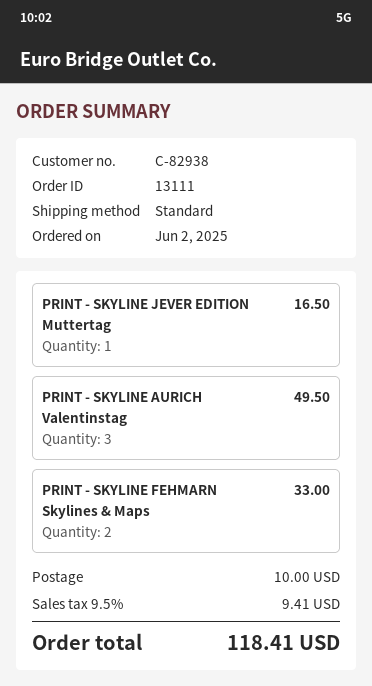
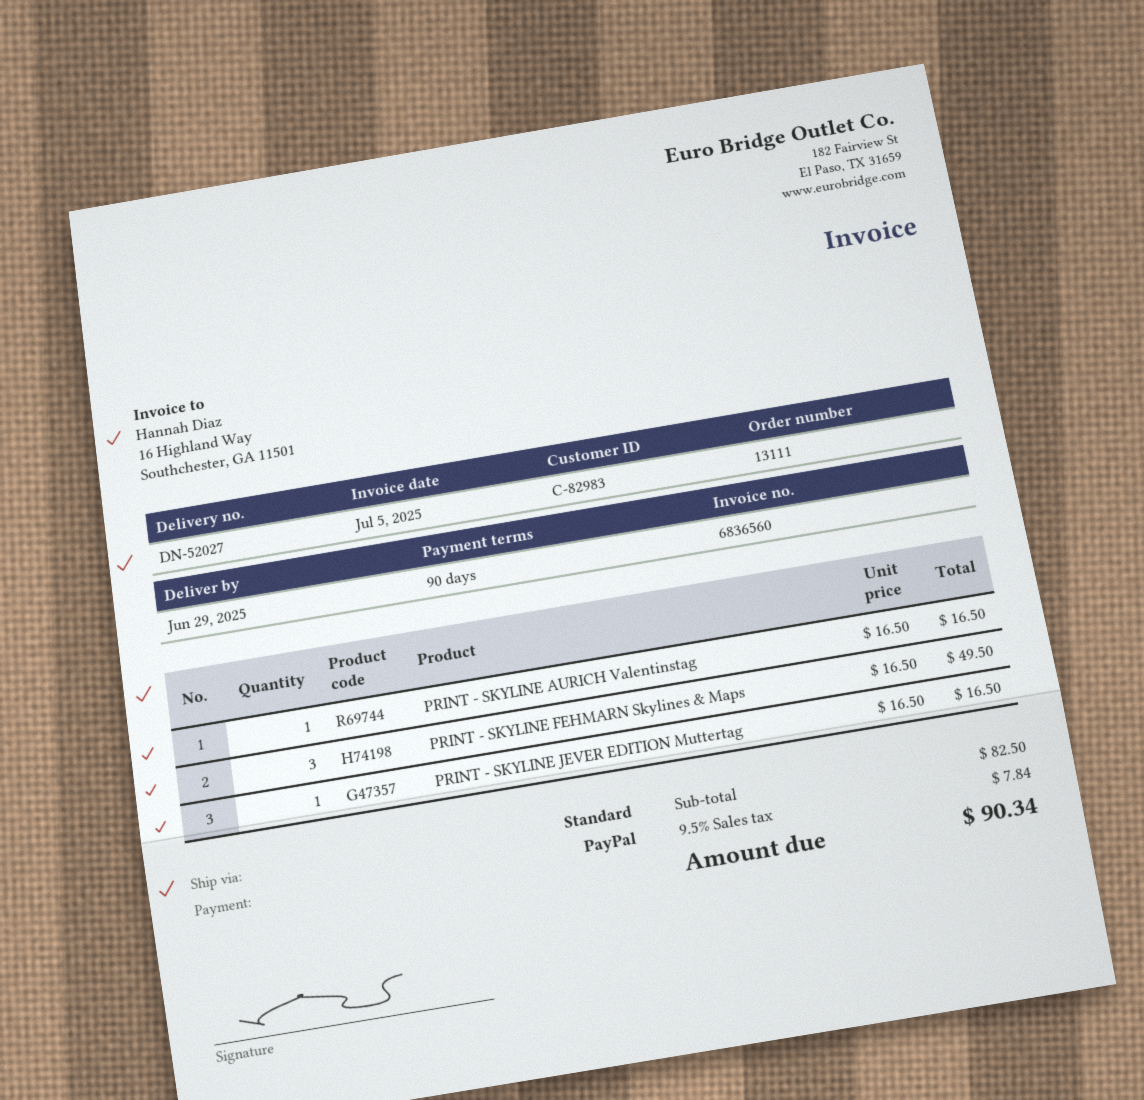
customer number: C-82938 -> C-82983
PRINT - SKYLINE AURICH Valentinstag: 3 for 49.50 -> 1 for 16.50
PRINT - SKYLINE FEHMARN Skylines & Maps: 2 for 33.00 -> 3 for 49.50
shipping: 10.00 -> none
tax: 9.5% = 9.41 -> 9.5% = 7.84
total: 118.41 -> 90.34

